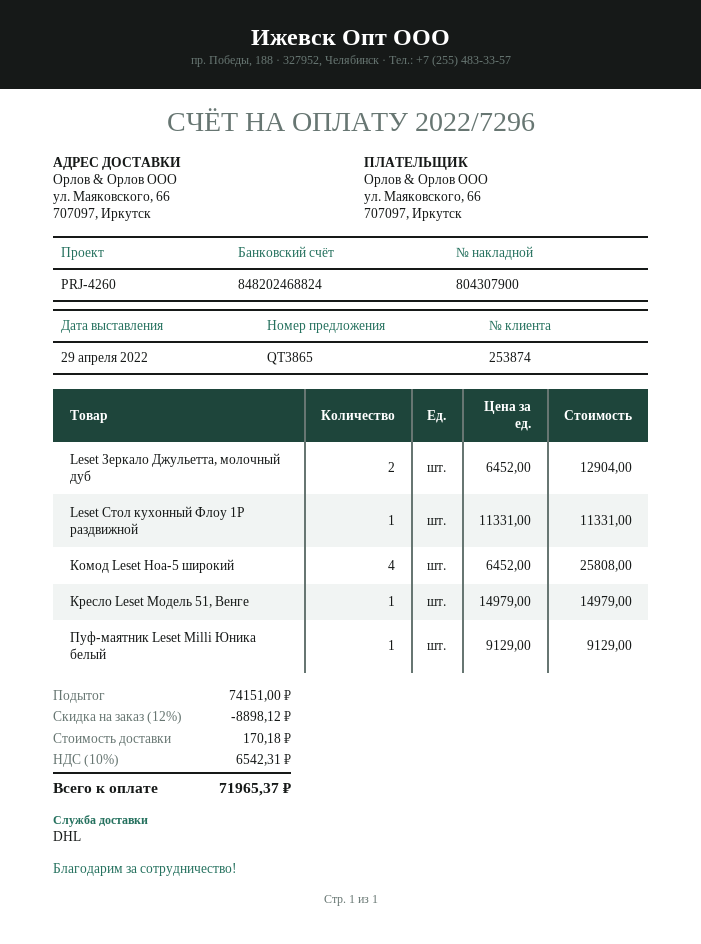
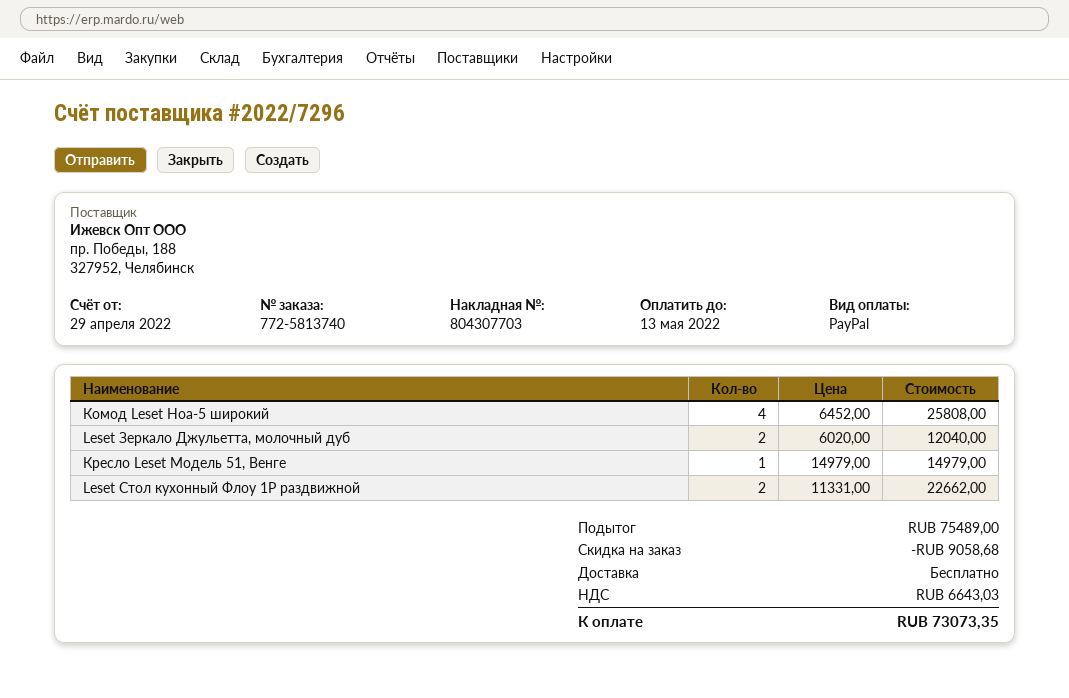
delivery note number: 804307900 -> 804307703
Leset Зеркало Джульетта, молочный дуб: 2 x 6452.00 = 12904.00 -> 2 x 6020.00 = 12040.00
Leset Стол кухонный Флоу 1Р раздвижной: 1 x 11331.00 = 11331.00 -> 2 x 11331.00 = 22662.00
Пуф-маятник Leset Milli Юника белый: 1 x 9129.00 = 9129.00 -> none
subtotal: 74151.00 -> 75489.00
discount: 8898.12 -> 9058.68
shipping: 170.18 -> 0.00
tax: 6542.31 -> 6643.03
total: 71965.37 -> 73073.35

